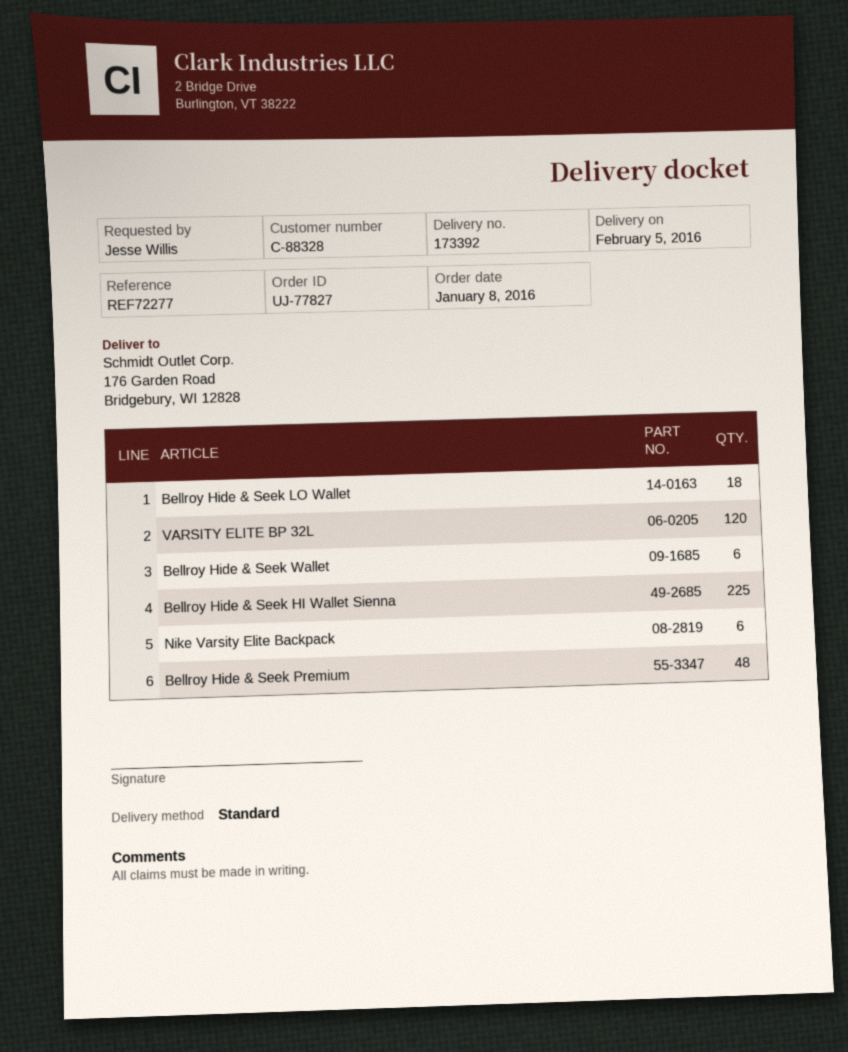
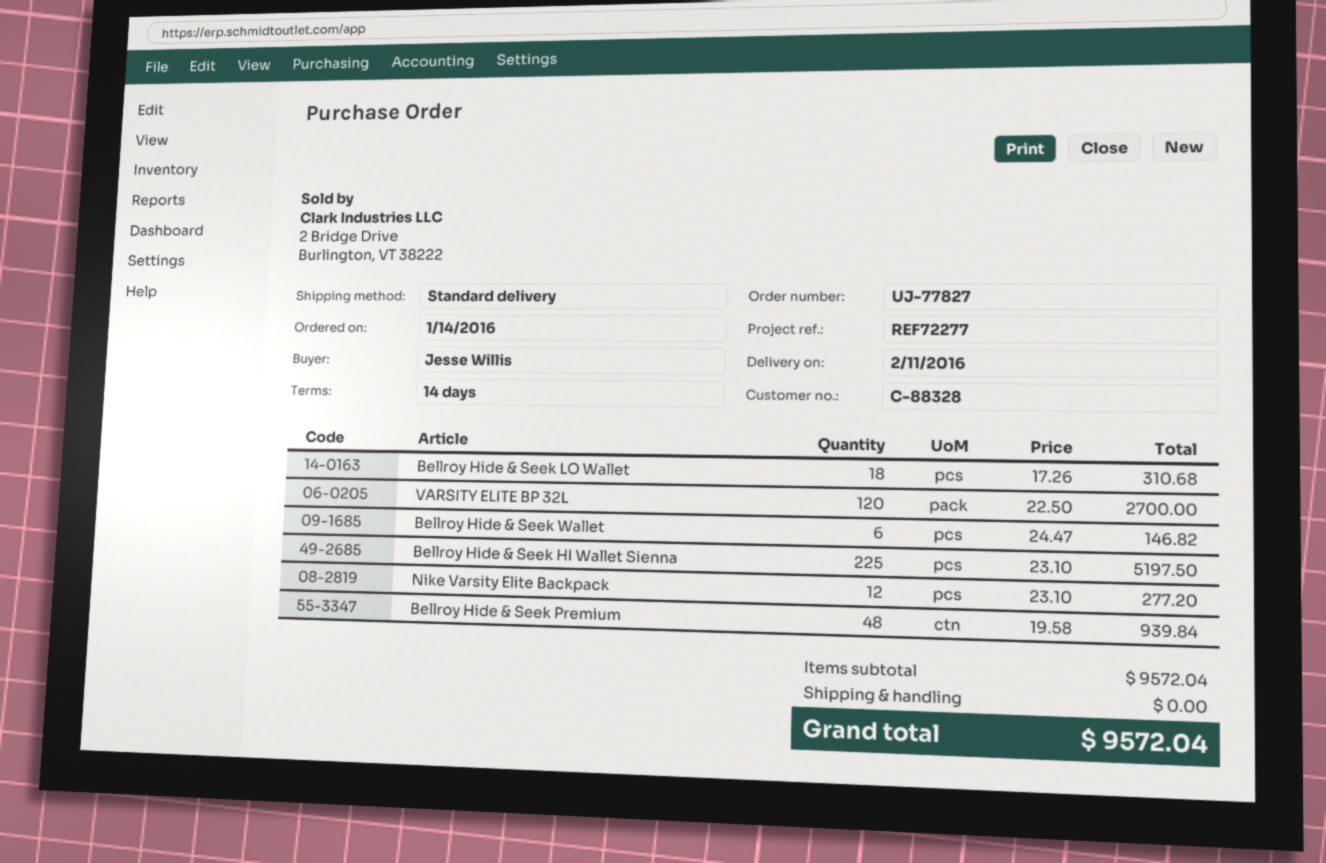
order date: 2016-01-08 -> 2016-01-14
delivery date: 2016-02-05 -> 2016-02-11
Nike Varsity Elite Backpack: 6 -> 12

